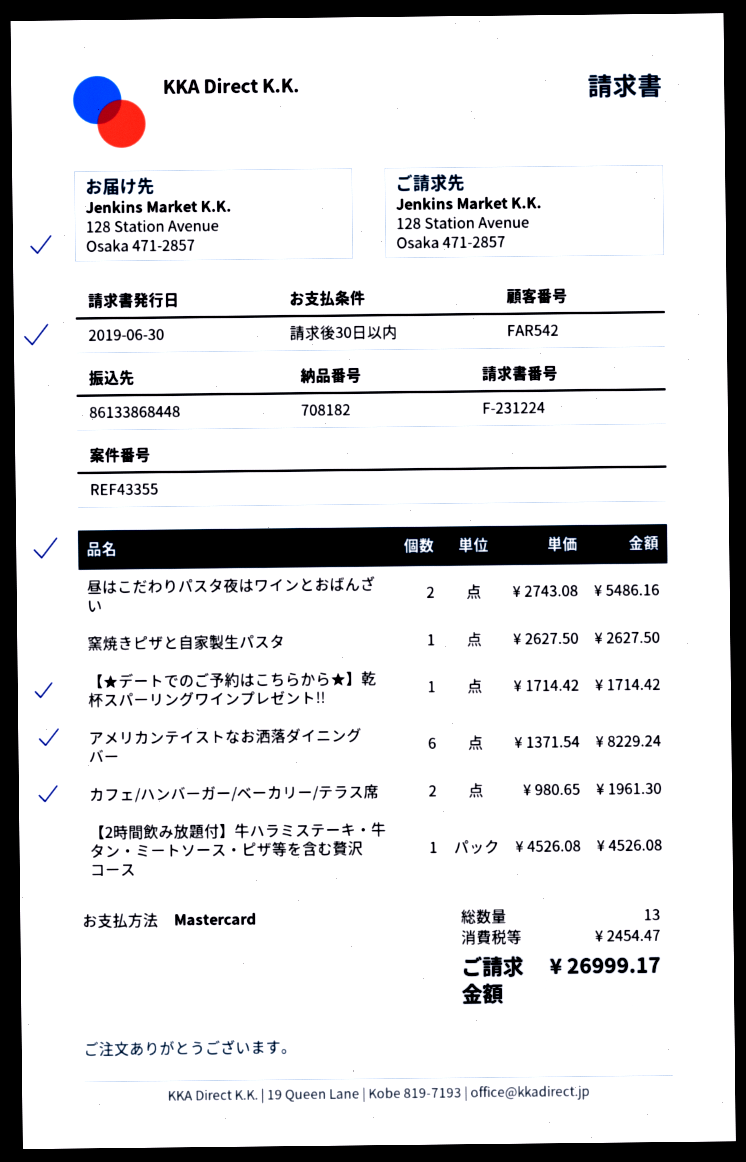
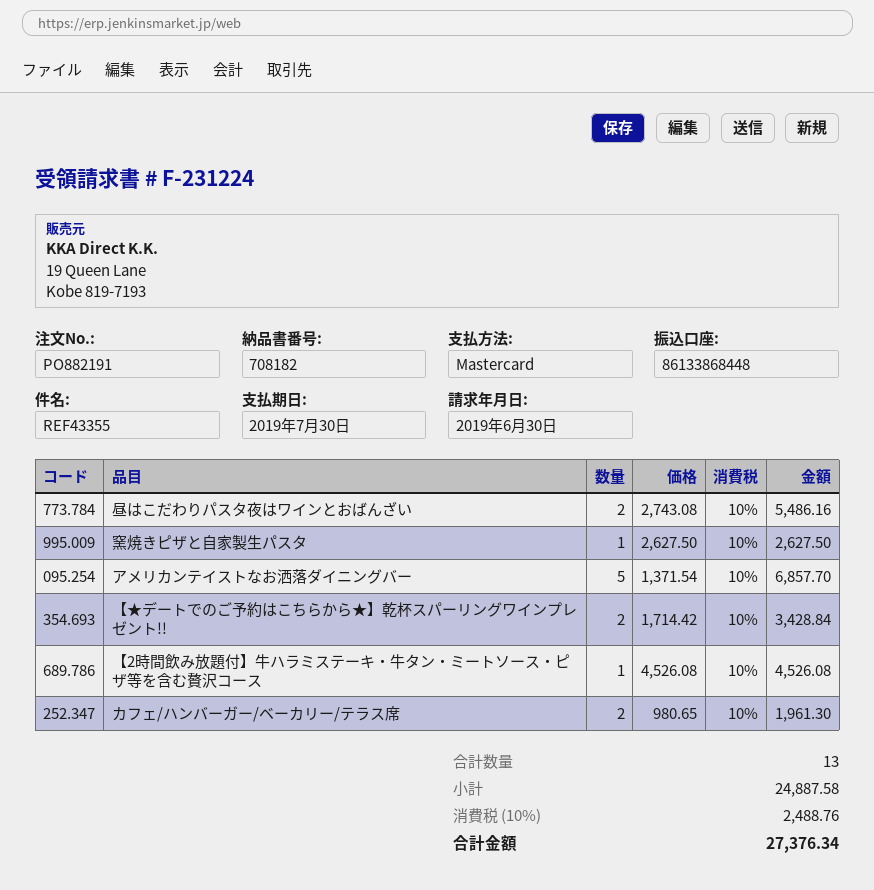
【★デートでのご予約はこちらから★】乾杯スパーリングワインプレゼント!!: 1 x 1714.42 = 1714.42 -> 2 x 1714.42 = 3428.84
アメリカンテイストなお洒落ダイニングバー: 6 x 1371.54 = 8229.24 -> 5 x 1371.54 = 6857.70
tax: 2454.47 -> 2488.76
total: 26999.17 -> 27376.34

